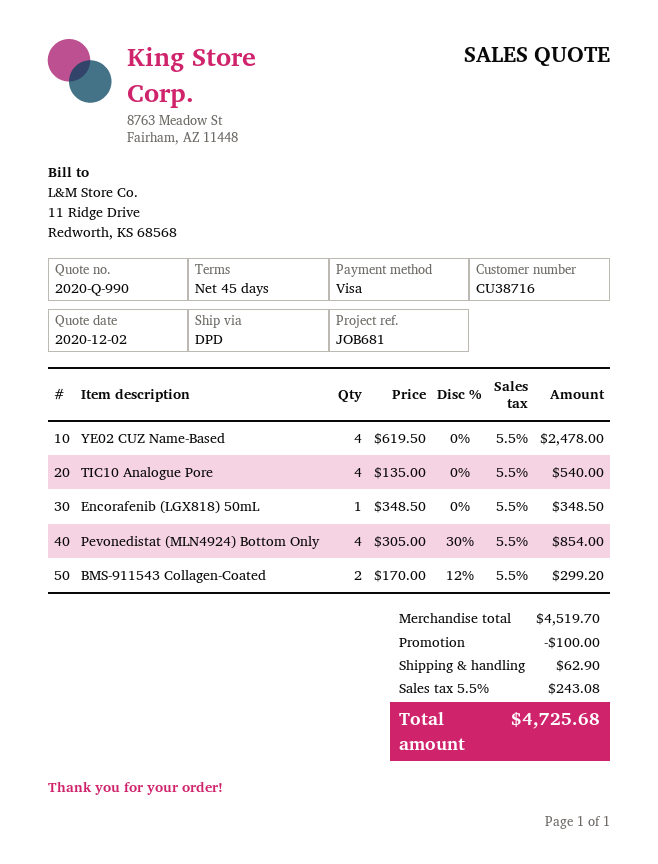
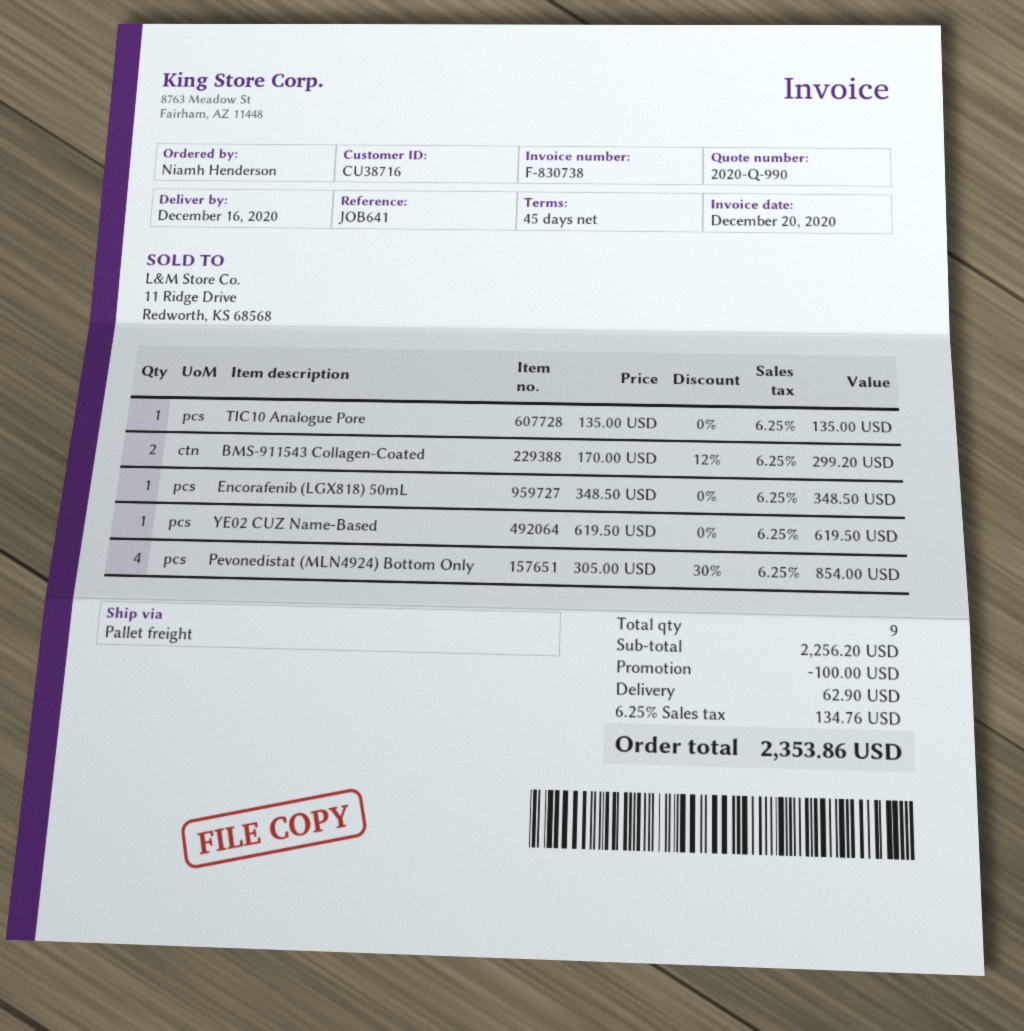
reference: JOB681 -> JOB641
shipping method: DPD -> pallet freight
YE02 CUZ Name-Based: 4 x 619.50 = 2478.00 -> 1 x 619.50 = 619.50
TIC10 Analogue Pore: 4 x 135.00 = 540.00 -> 1 x 135.00 = 135.00
subtotal: 4519.70 -> 2256.20
tax: 5.5% = 243.08 -> 6.25% = 134.76
total: 4725.68 -> 2353.86

